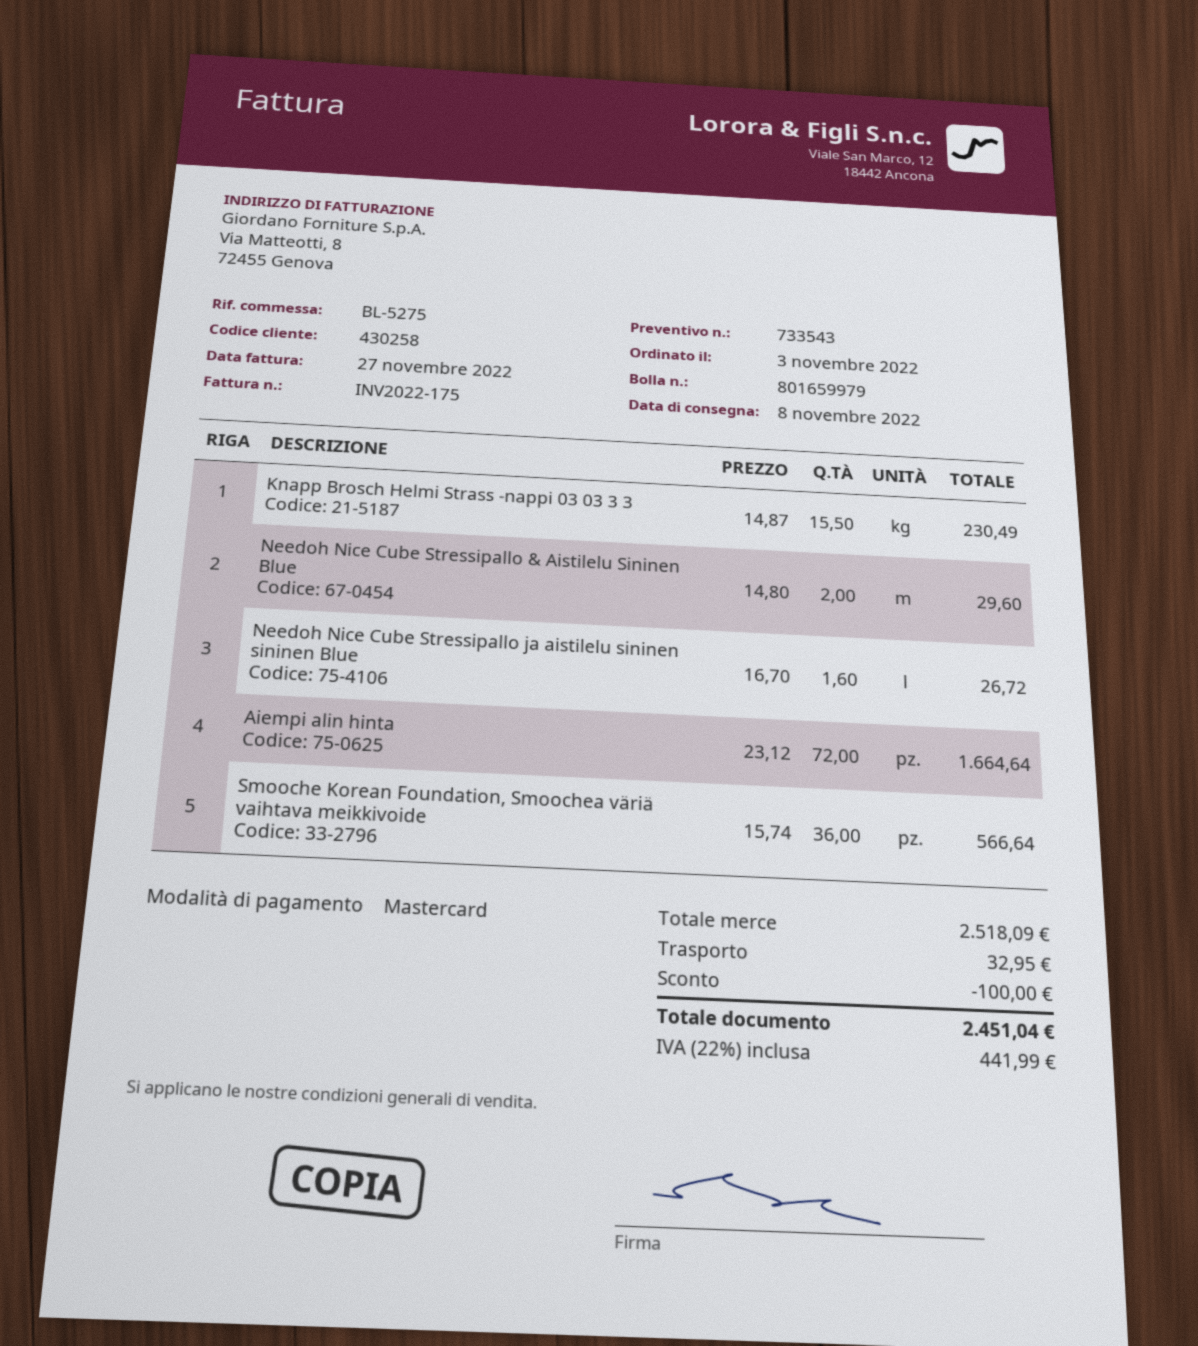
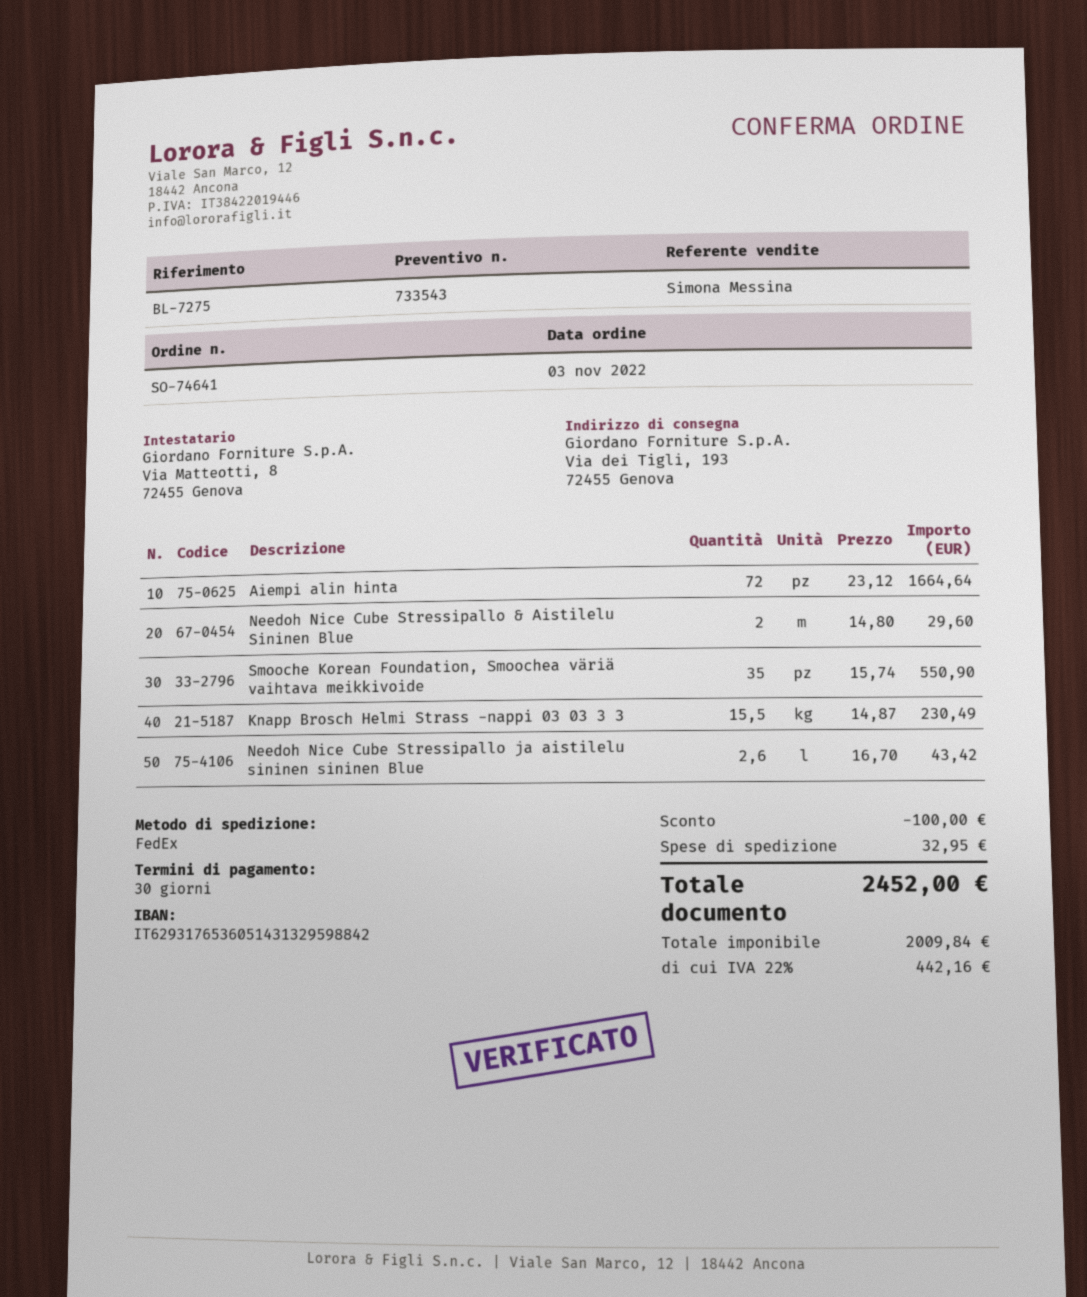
reference: BL-5275 -> BL-7275
Needoh Nice Cube Stressipallo ja aistilelu sininen sininen Blue: 1.6 x 16.70 = 26.72 -> 2.6 x 16.70 = 43.42
Smooche Korean Foundation, Smoochea väriä vaihtava meikkivoide: 36 x 15.74 = 566.64 -> 35 x 15.74 = 550.90
tax: 22% = 441.99 -> 22% = 442.16
total: 2451.04 -> 2452.00

